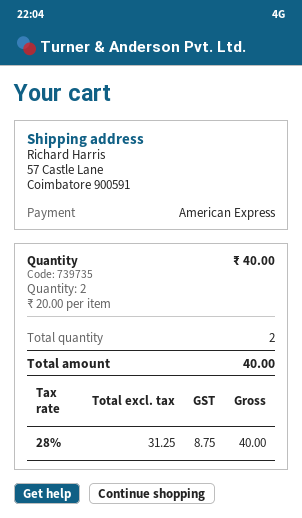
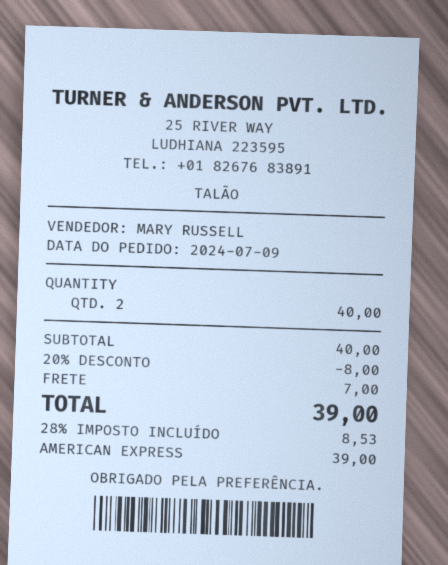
discount: none -> 20% = 8.00
shipping: none -> 7.00
tax: 28% = 8.75 -> 28% = 8.53
total: 40.00 -> 39.00

